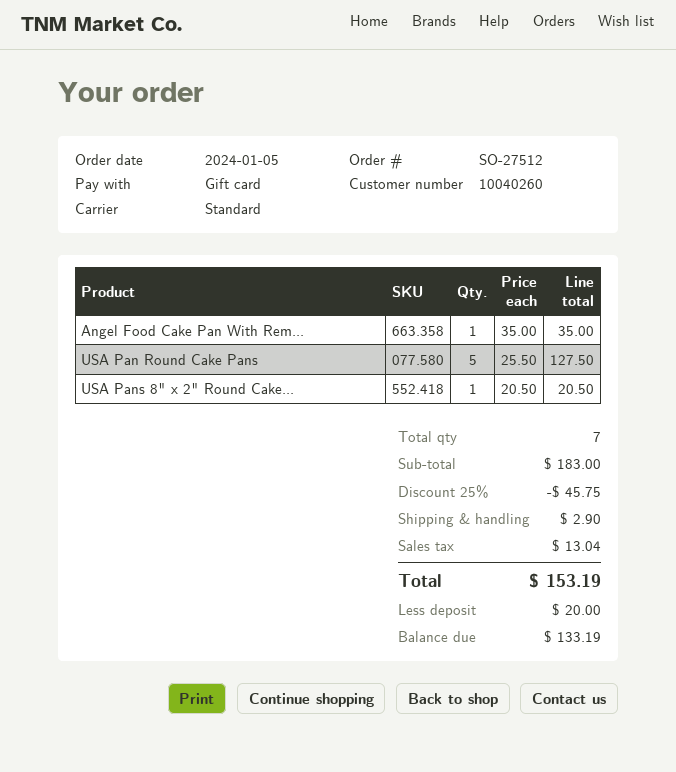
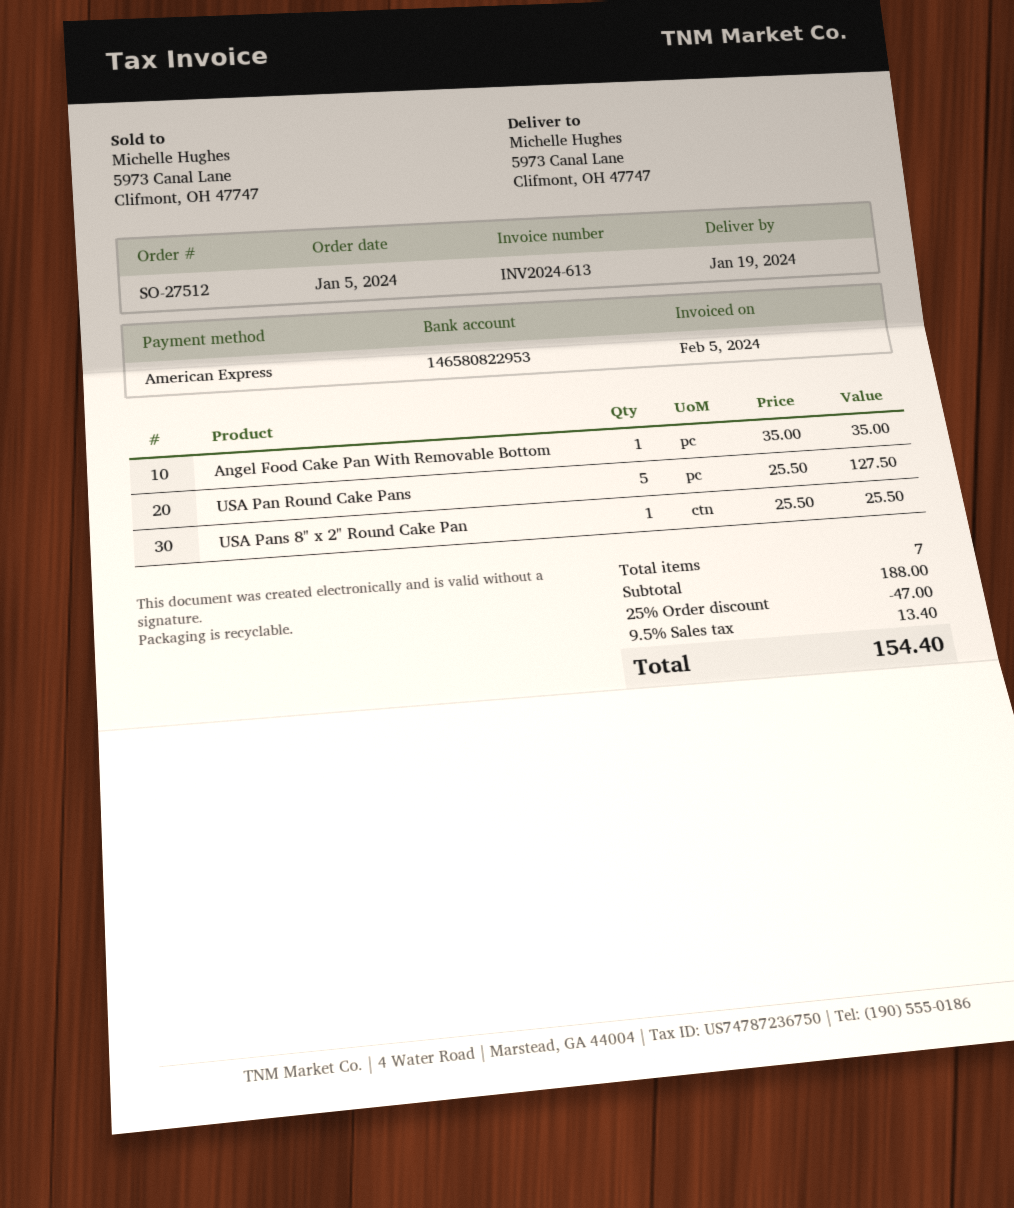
payment method: gift card -> American Express
USA Pans 8" x 2" Round Cake...: 1 x 20.50 = 20.50 -> 1 x 25.50 = 25.50
subtotal: 183.00 -> 188.00
discount: 25% = 45.75 -> 25% = 47.00
shipping: 2.90 -> none
tax: 13.04 -> 13.40
total: 153.19 -> 154.40

